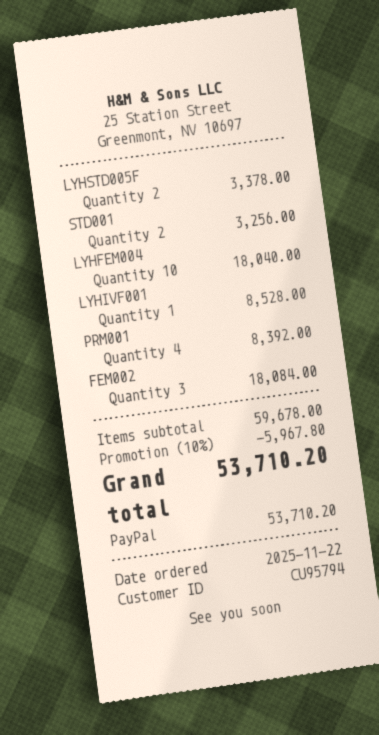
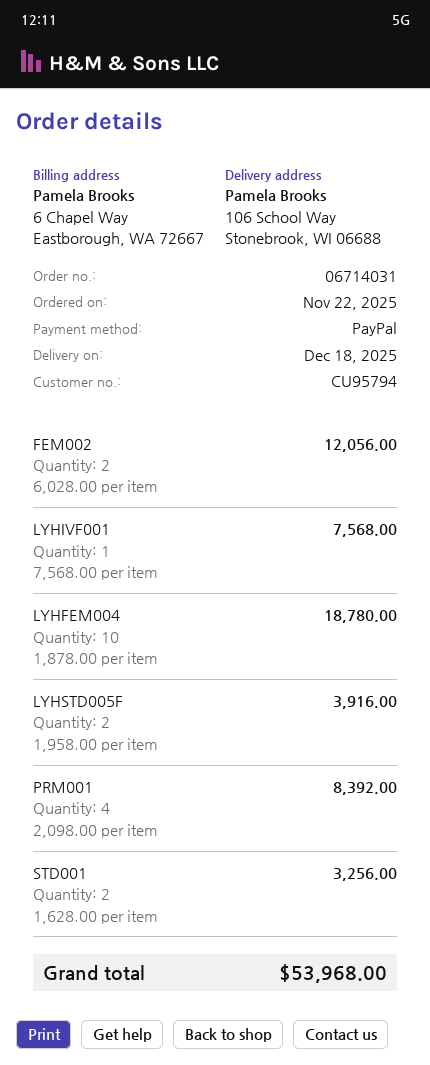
LYHSTD005F: 2 for 3378.00 -> 2 for 3916.00
LYHFEM004: 10 for 18040.00 -> 10 for 18780.00
LYHIVF001: 1 for 8528.00 -> 1 for 7568.00
FEM002: 3 for 18084.00 -> 2 for 12056.00
discount: 10% = 5967.80 -> none
total: 53710.20 -> 53968.00

